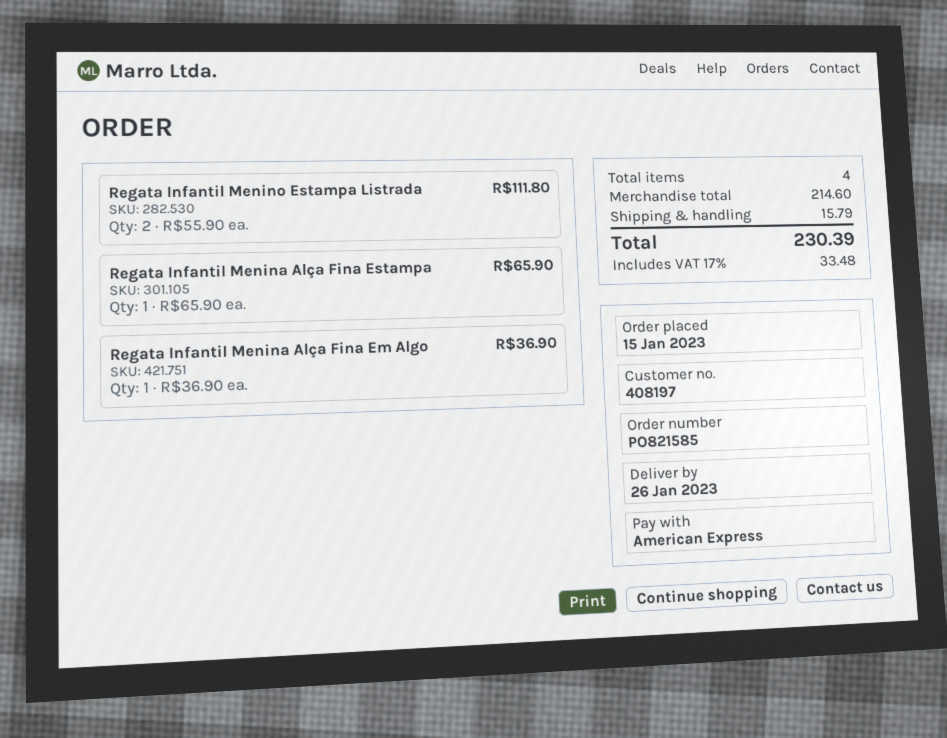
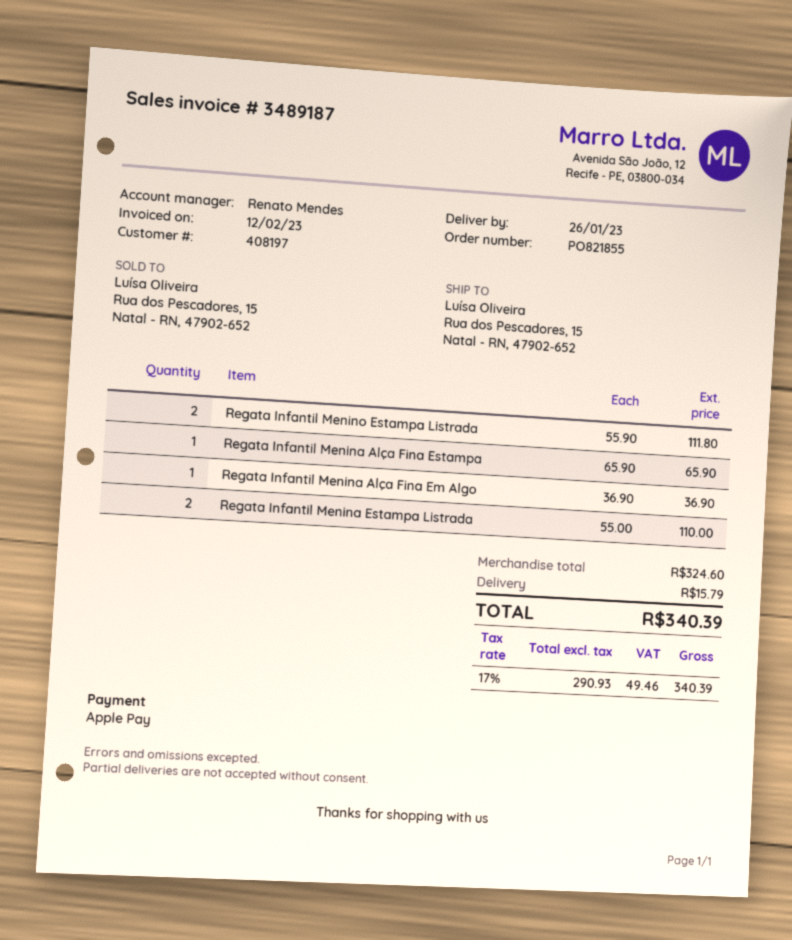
order number: PO821585 -> PO821855
payment method: American Express -> Apple Pay
Regata Infantil Menina Estampa Listrada: none -> 2 x 55.00 = 110.00
subtotal: 214.60 -> 324.60
tax: 17% = 33.48 -> 17% = 49.46
total: 230.39 -> 340.39

